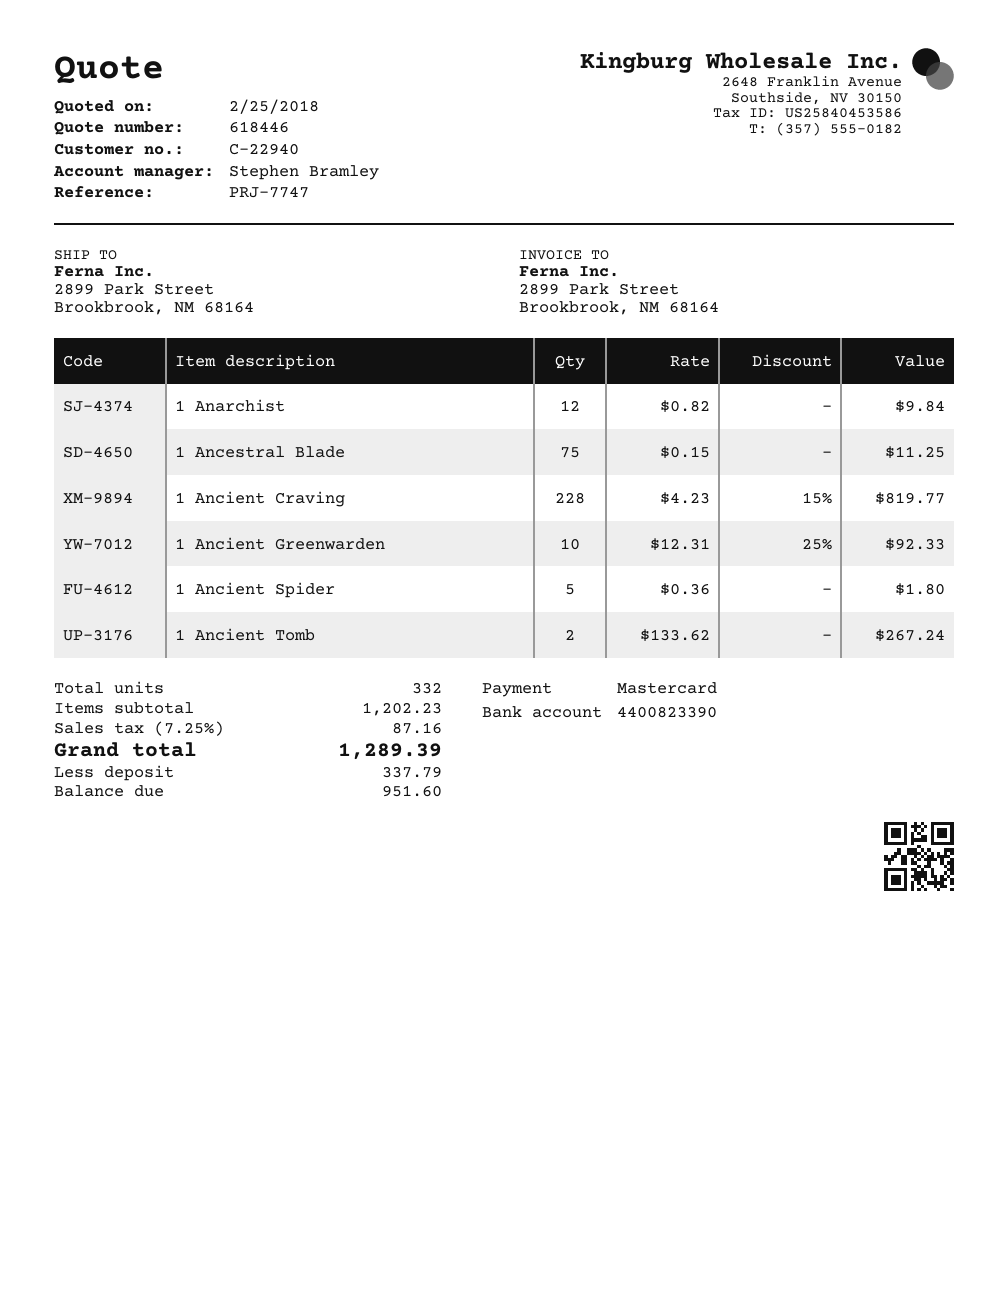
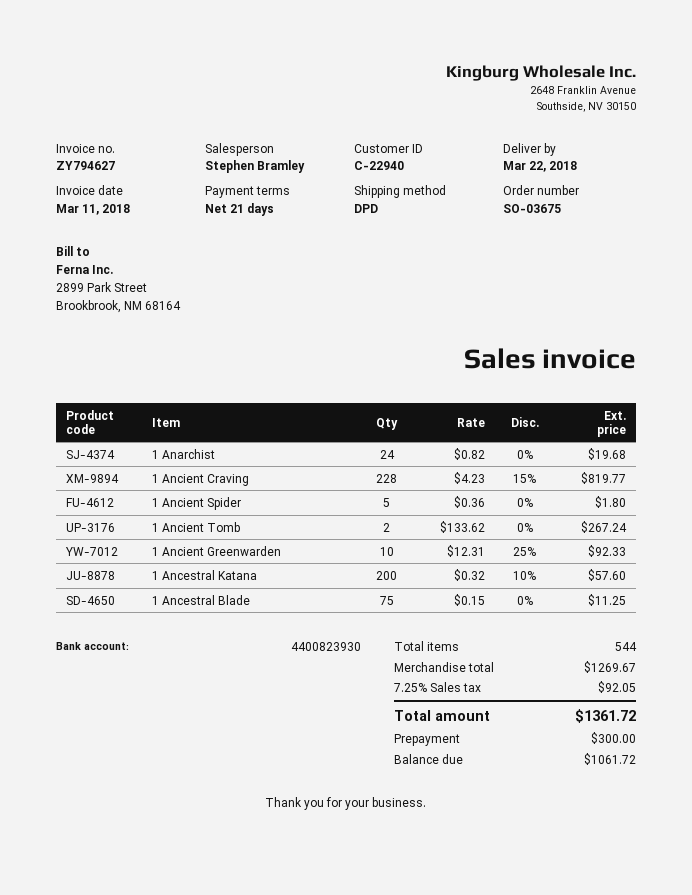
bank account: 4400823390 -> 4400823930
1 Anarchist: 12 x 0.82 = 9.84 -> 24 x 0.82 = 19.68
1 Ancestral Katana: none -> 200 x 0.32 - 10% = 57.60
total quantity: 332 -> 544
subtotal: 1202.23 -> 1269.67
tax: 7.25% = 87.16 -> 7.25% = 92.05
total: 1289.39 -> 1361.72
deposit: 337.79 -> 300.00
balance: 951.60 -> 1061.72

